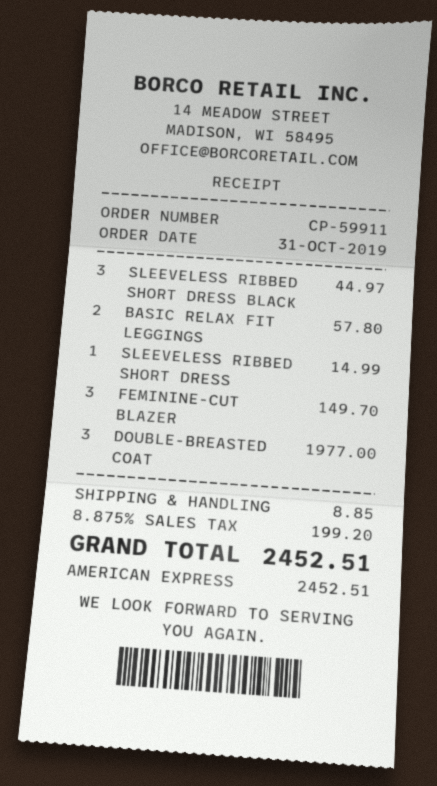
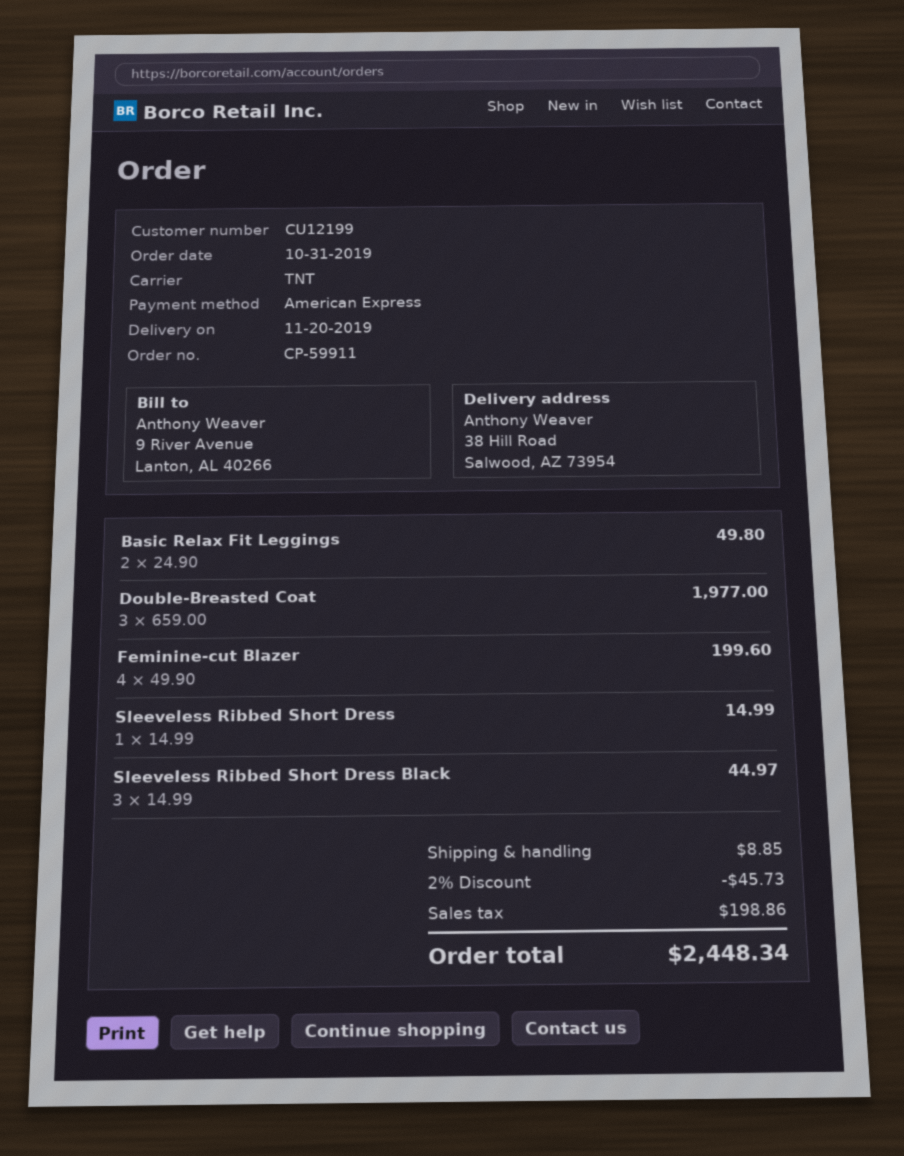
BASIC RELAX FIT LEGGINGS: 2 for 57.80 -> 2 for 49.80
FEMININE-CUT BLAZER: 3 for 149.70 -> 4 for 199.60
discount: none -> 2% = 45.73
tax: 199.20 -> 198.86
total: 2452.51 -> 2448.34

